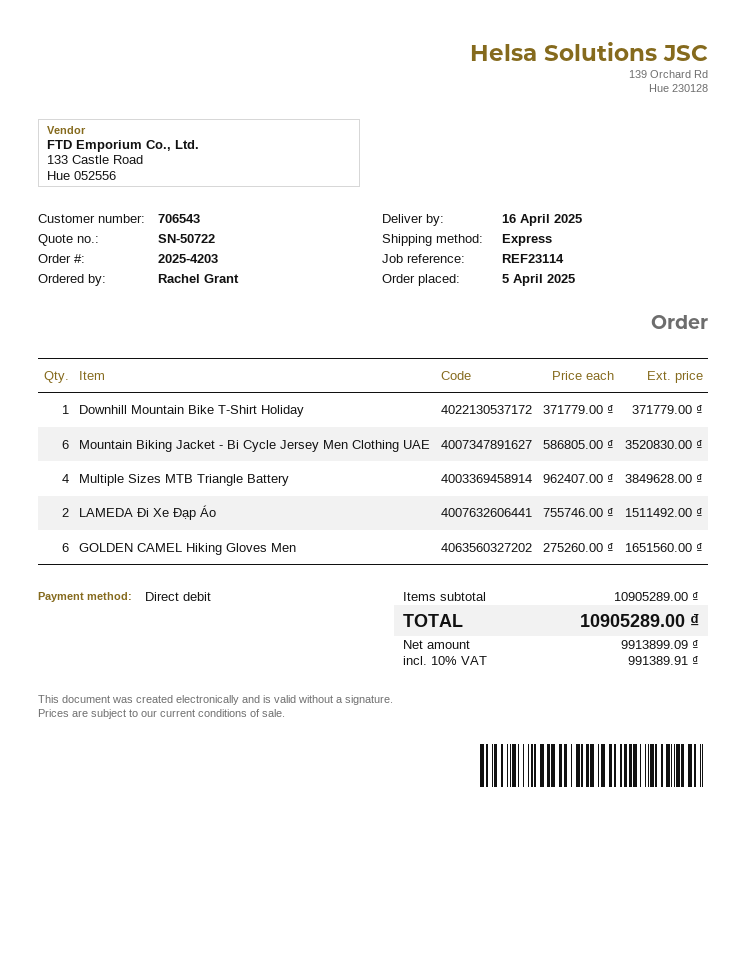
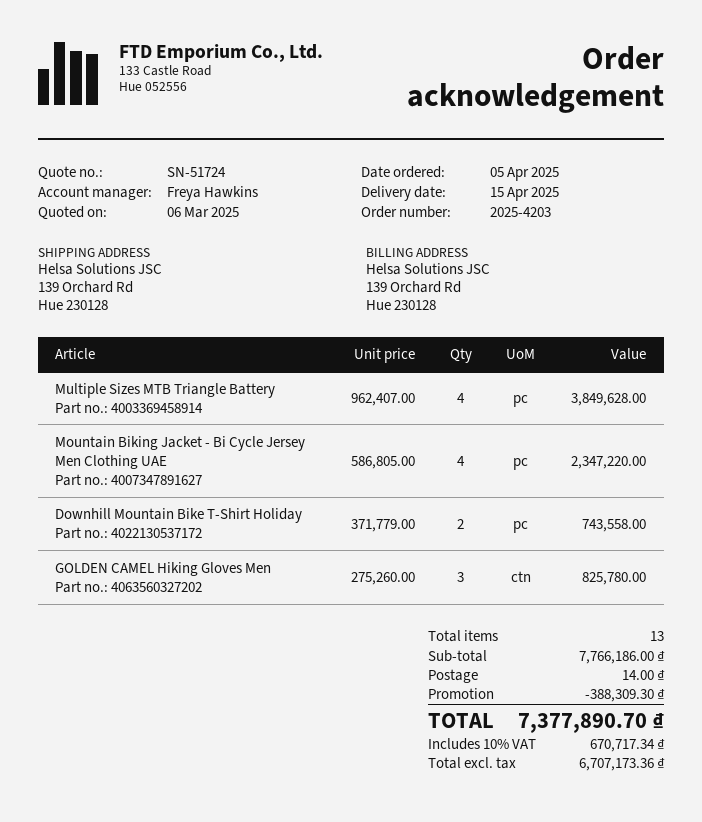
quote number: SN-50722 -> SN-51724
delivery date: 2025-04-16 -> 2025-04-15
Downhill Mountain Bike T-Shirt Holiday: 1 x 371779.00 = 371779.00 -> 2 x 371779.00 = 743558.00
Mountain Biking Jacket - Bi Cycle Jersey Men Clothing UAE: 6 x 586805.00 = 3520830.00 -> 4 x 586805.00 = 2347220.00
LAMEDA Đi Xe Đạp Áo: 2 x 755746.00 = 1511492.00 -> none
GOLDEN CAMEL Hiking Gloves Men: 6 x 275260.00 = 1651560.00 -> 3 x 275260.00 = 825780.00
subtotal: 10905289.00 -> 7766186.00
discount: none -> 388309.30
shipping: none -> 14.00
net: 9913899.09 -> 6707173.36
tax: 10% = 991389.91 -> 10% = 670717.34
total: 10905289.00 -> 7377890.70

